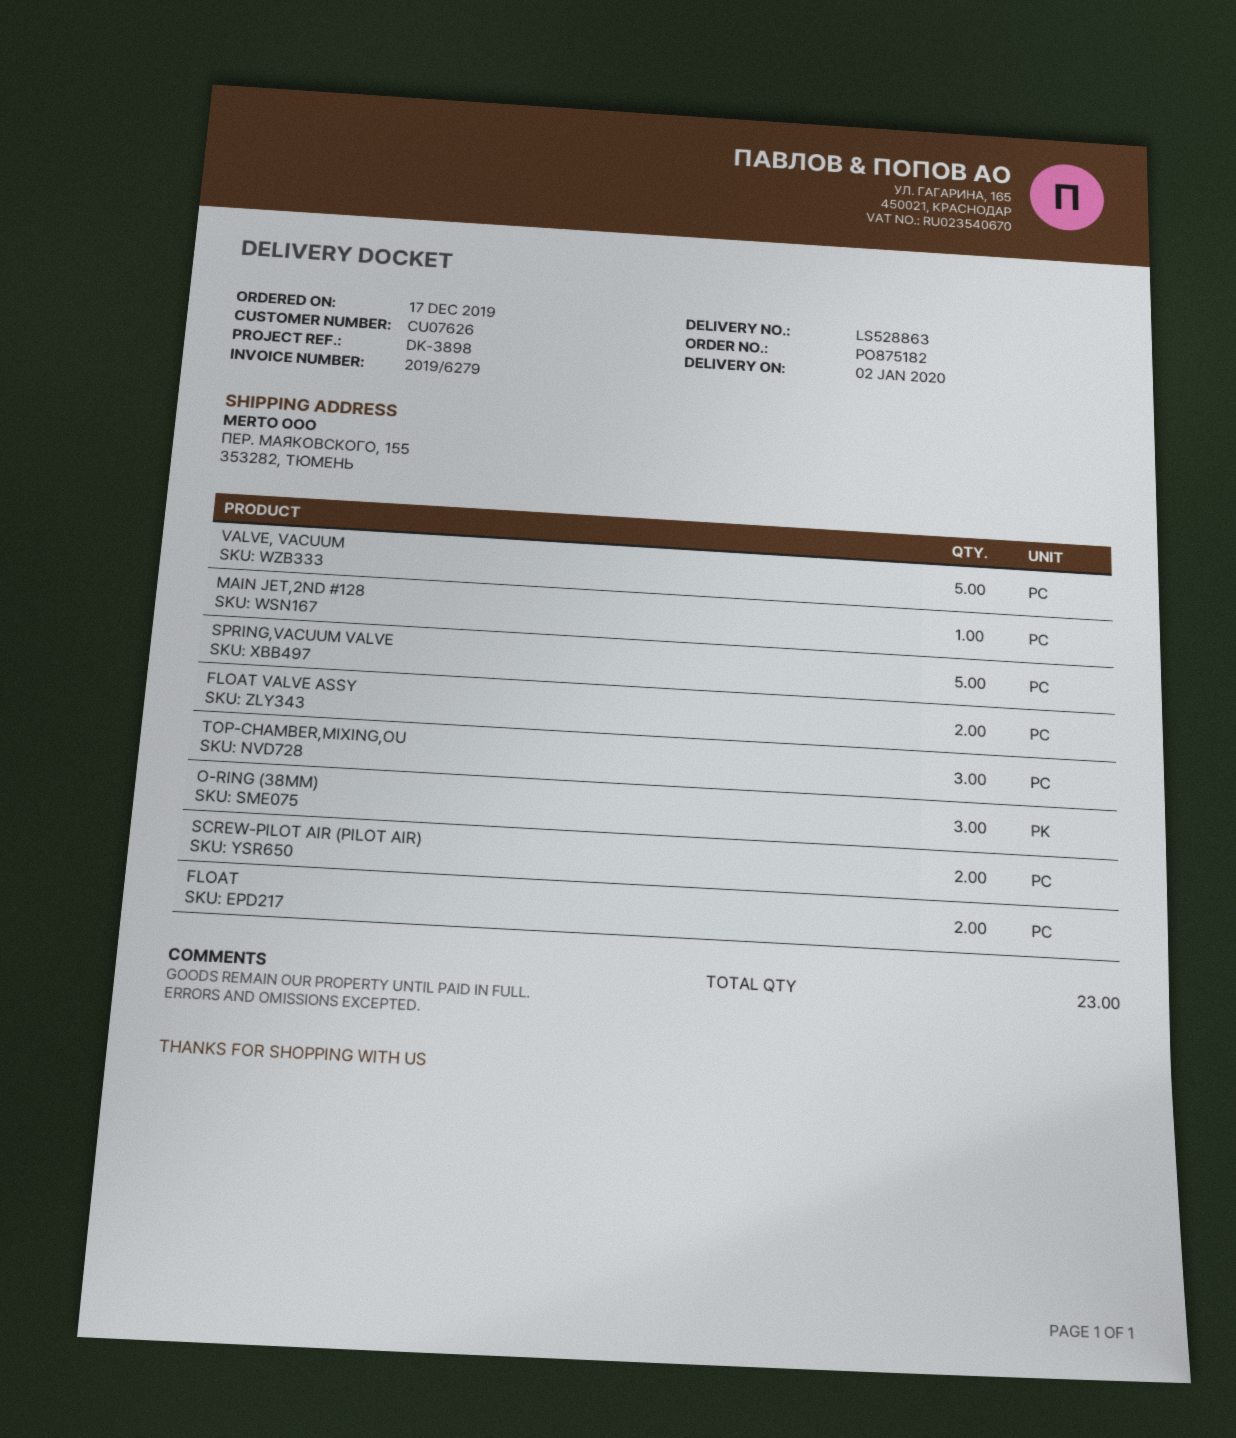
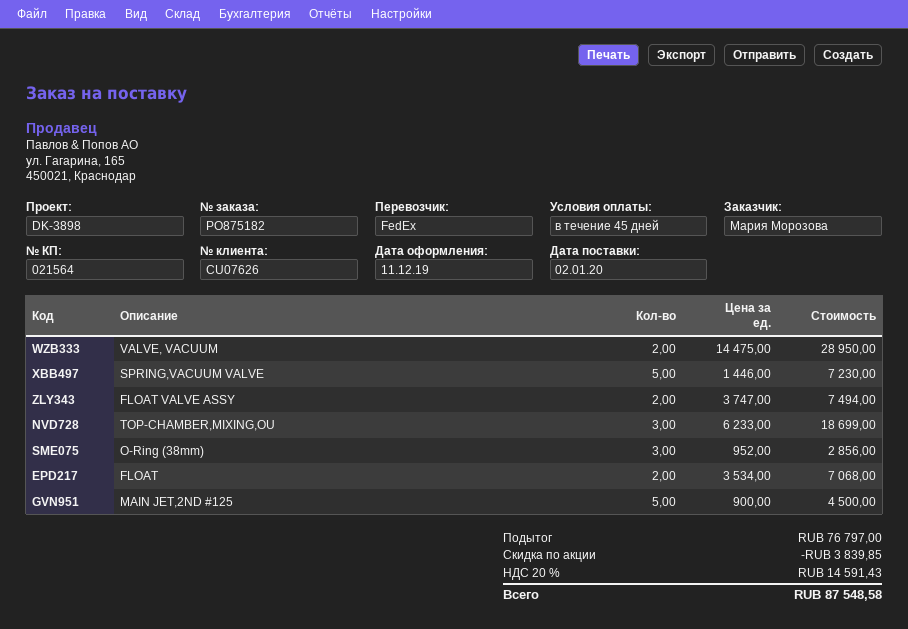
order date: 2019-12-17 -> 2019-12-11
VALVE, VACUUM: 5 -> 2
MAIN JET,2ND #128: 1 -> none
SCREW-PILOT AIR (PILOT AIR): 2 -> none
MAIN JET,2ND #125: none -> 5

